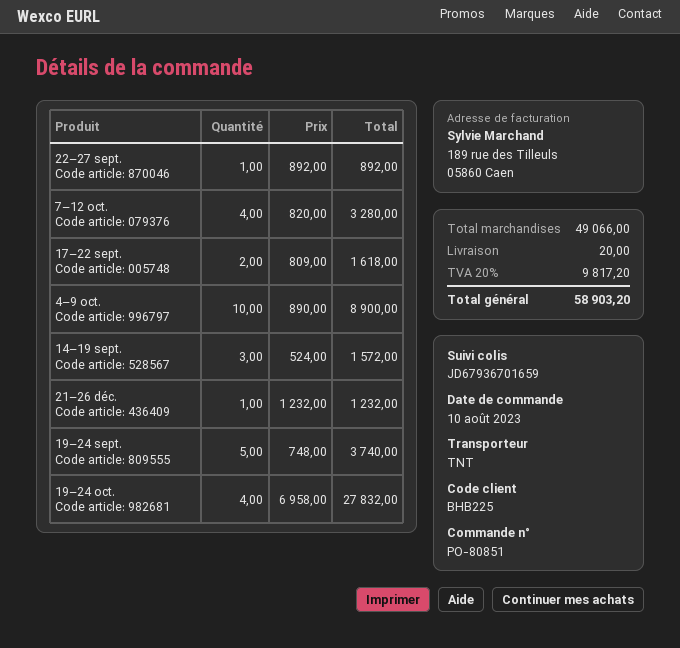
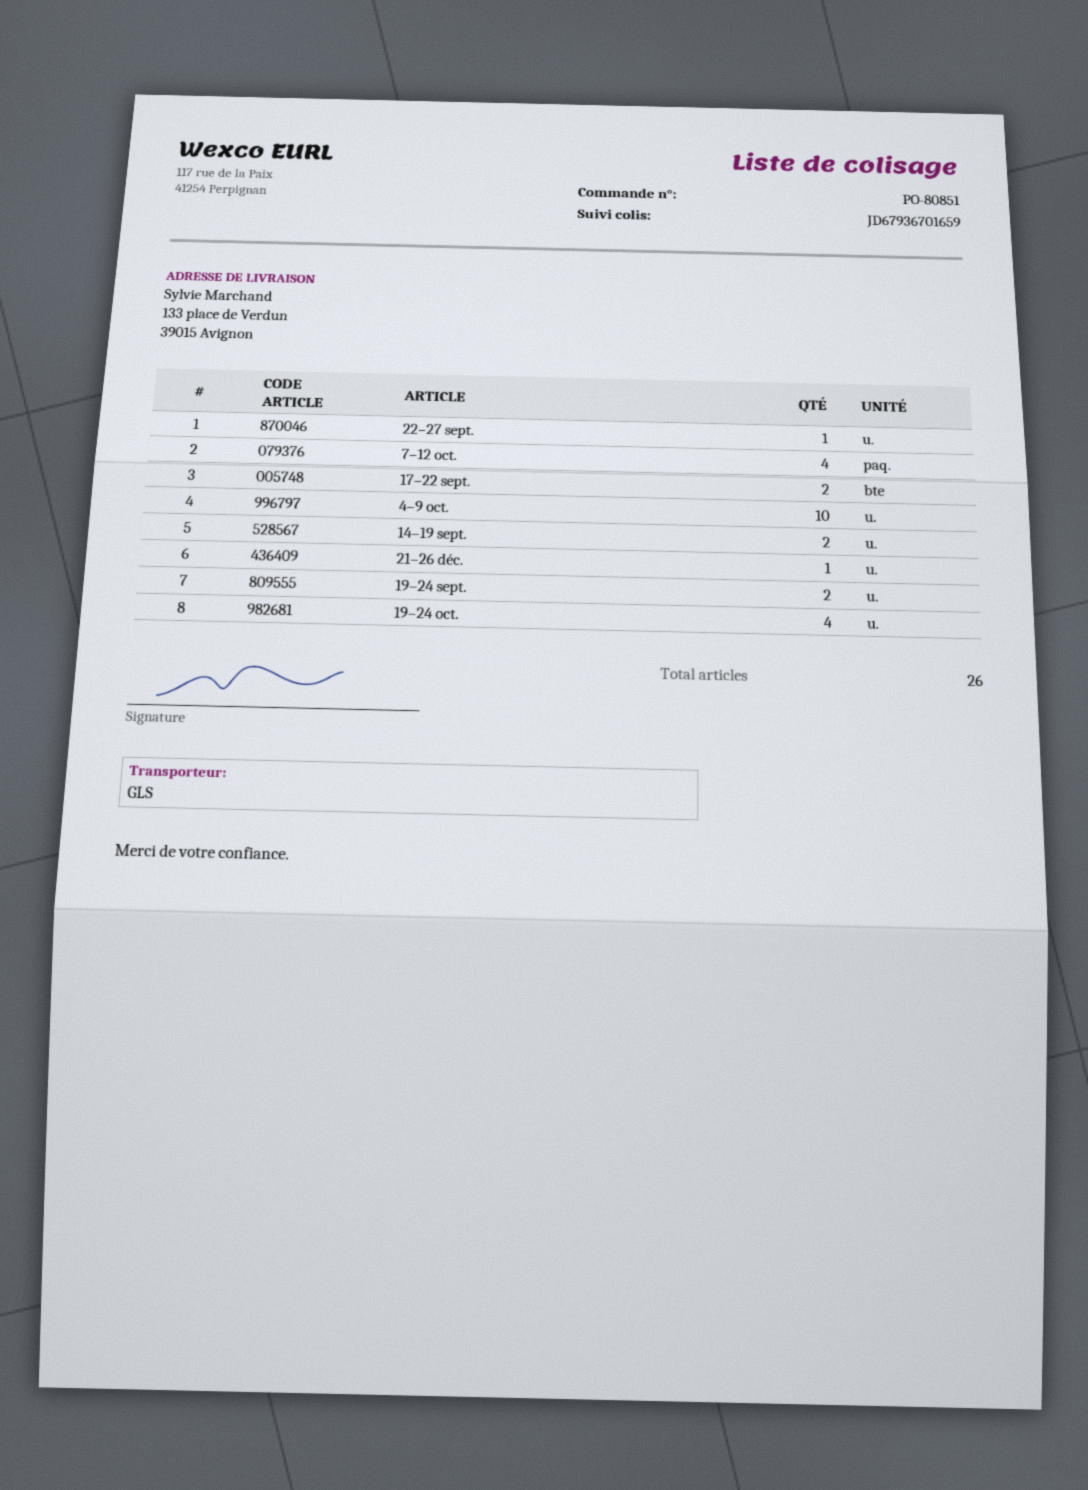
shipping method: TNT -> GLS
14–19 sept.: 3 -> 2
19–24 sept.: 5 -> 2

